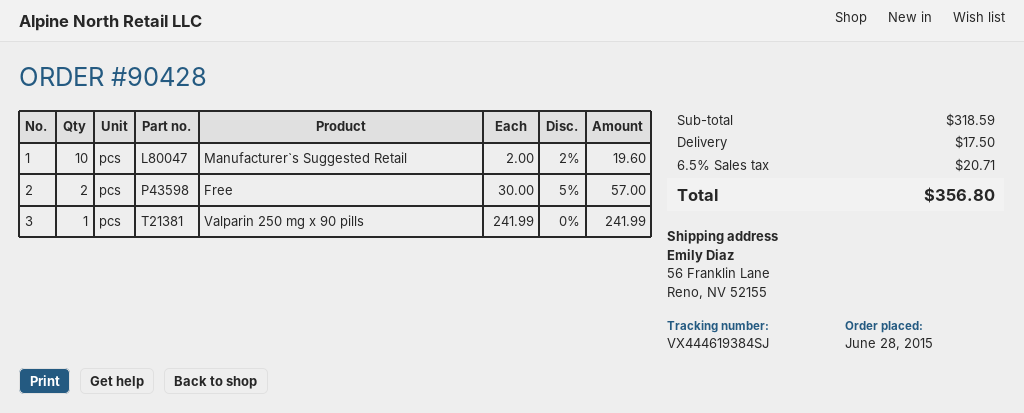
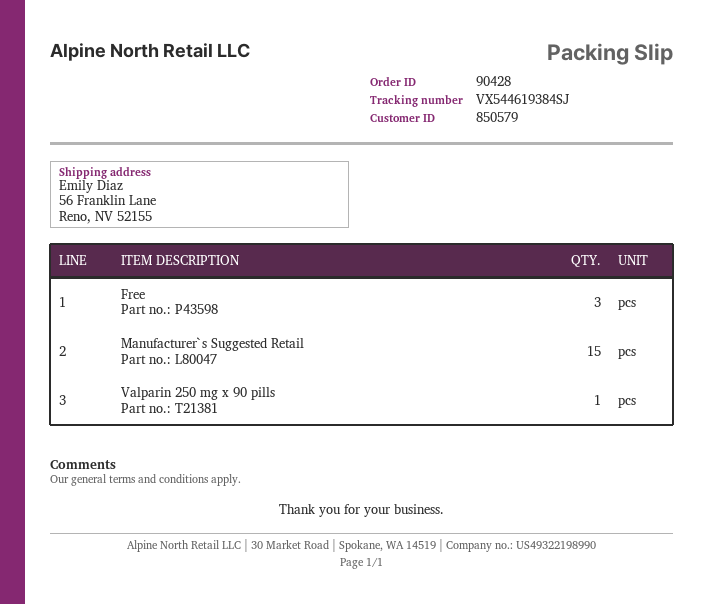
tracking number: VX444619384SJ -> VX544619384SJ
Manufacturer`s Suggested Retail: 10 -> 15
Free: 2 -> 3

